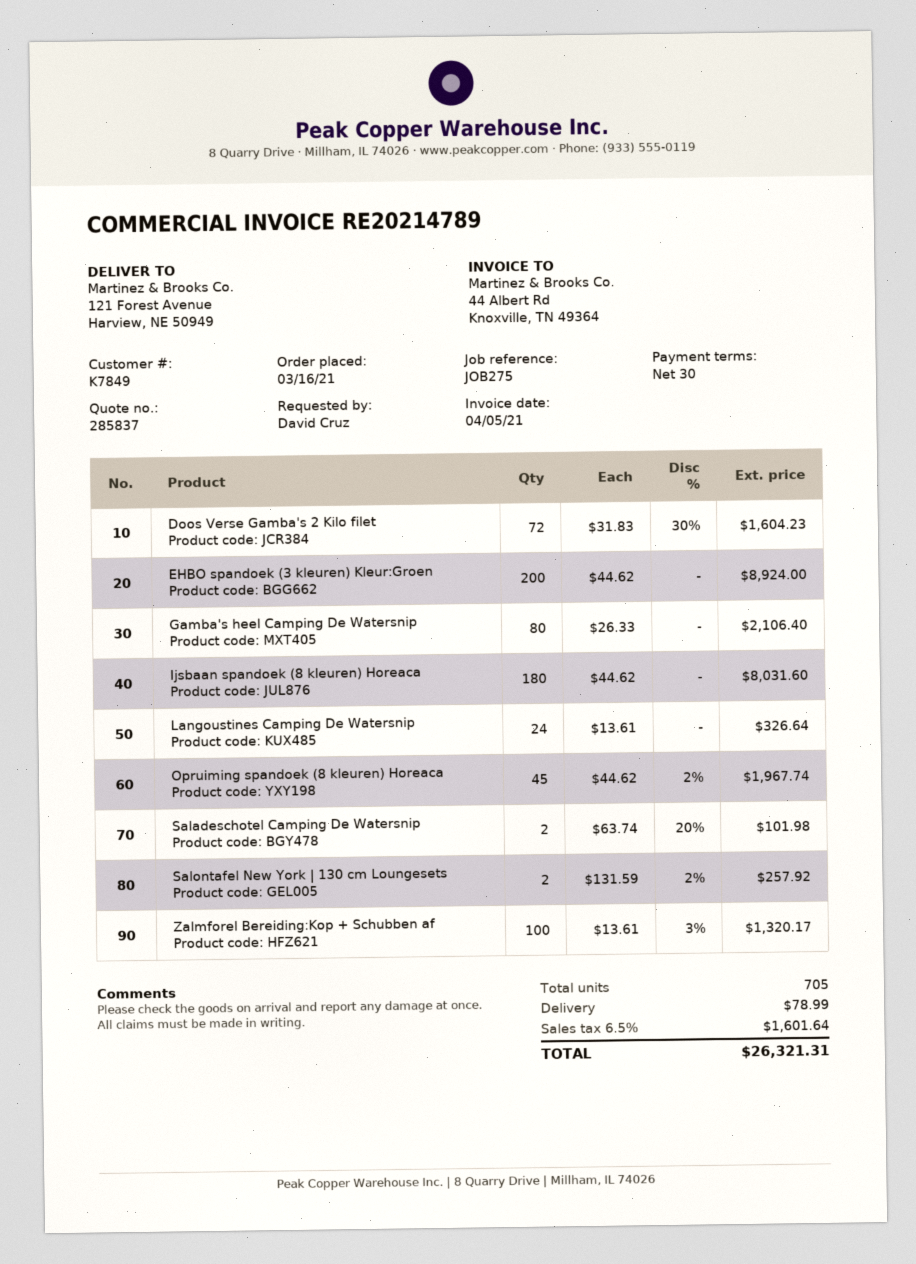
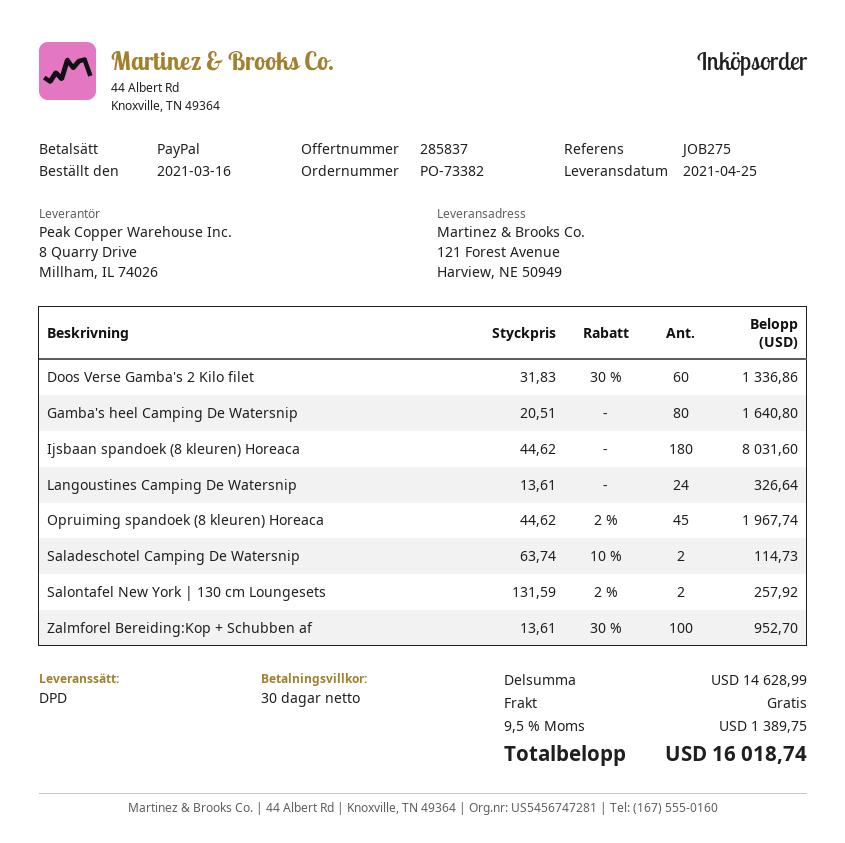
Doos Verse Gamba's 2 Kilo filet: 72 x 31.83 - 30% = 1604.23 -> 60 x 31.83 - 30% = 1336.86
EHBO spandoek (3 kleuren) Kleur:Groen: 200 x 44.62 = 8924.00 -> none
Gamba's heel Camping De Watersnip: 80 x 26.33 = 2106.40 -> 80 x 20.51 = 1640.80
Saladeschotel Camping De Watersnip: 2 x 63.74 - 20% = 101.98 -> 2 x 63.74 - 10% = 114.73
Zalmforel Bereiding:Kop + Schubben af: 100 x 13.61 - 3% = 1320.17 -> 100 x 13.61 - 30% = 952.70
shipping: 78.99 -> 0.00
tax: 6.5% = 1601.64 -> 9.5% = 1389.75
total: 26321.31 -> 16018.74

